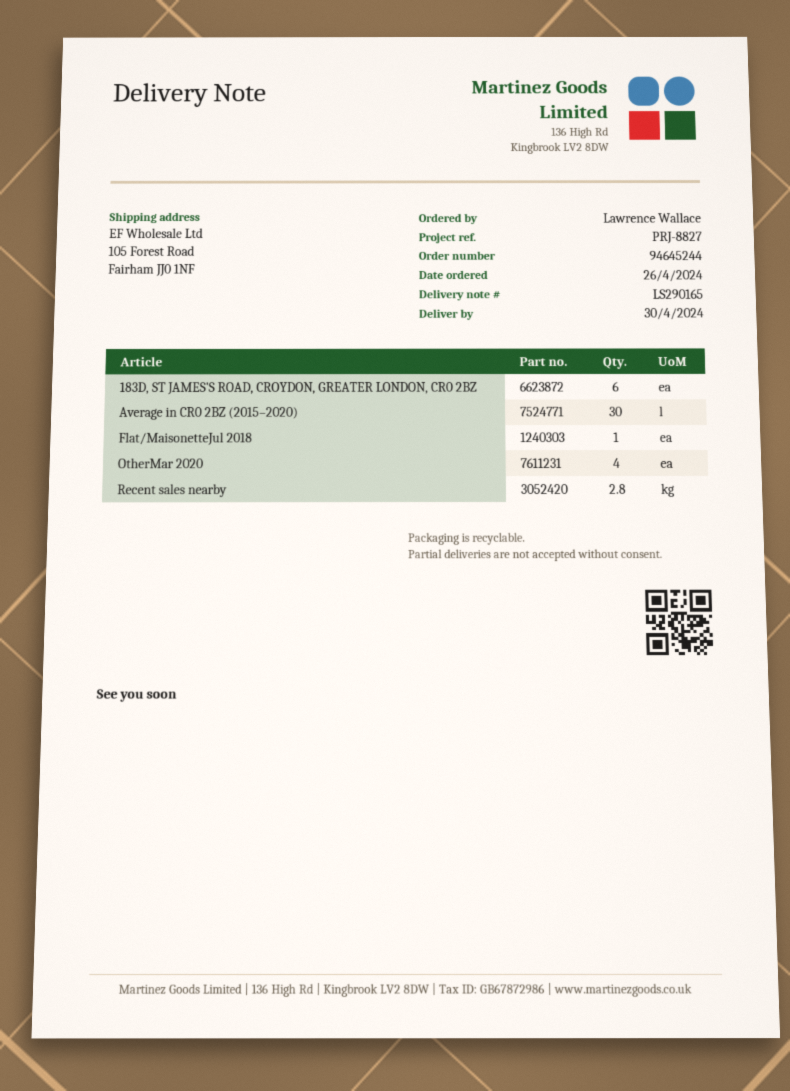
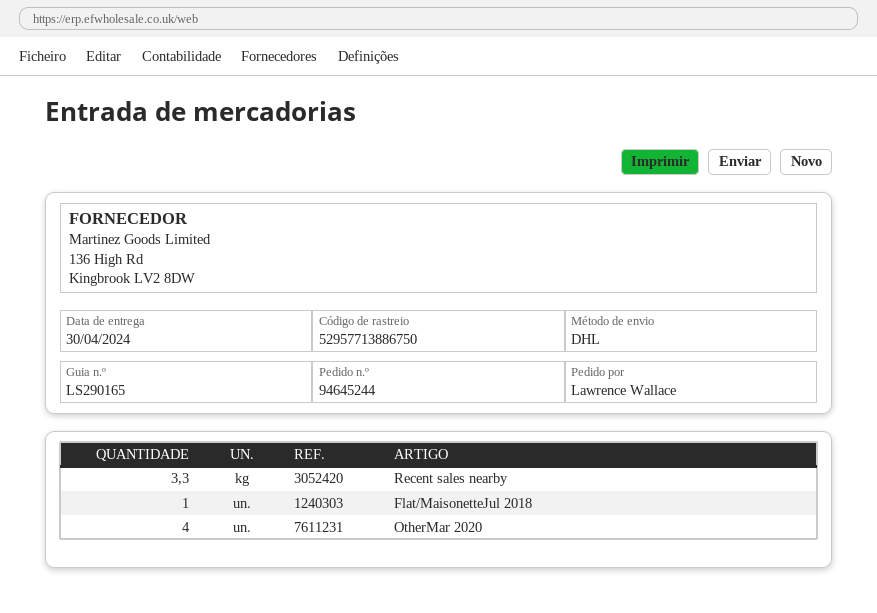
183D, ST JAMES'S ROAD, CROYDON, GREATER LONDON, CR0 2BZ: 6 -> none
Average in CR0 2BZ (2015–2020): 30 -> none
Recent sales nearby: 2.8 -> 3.3

